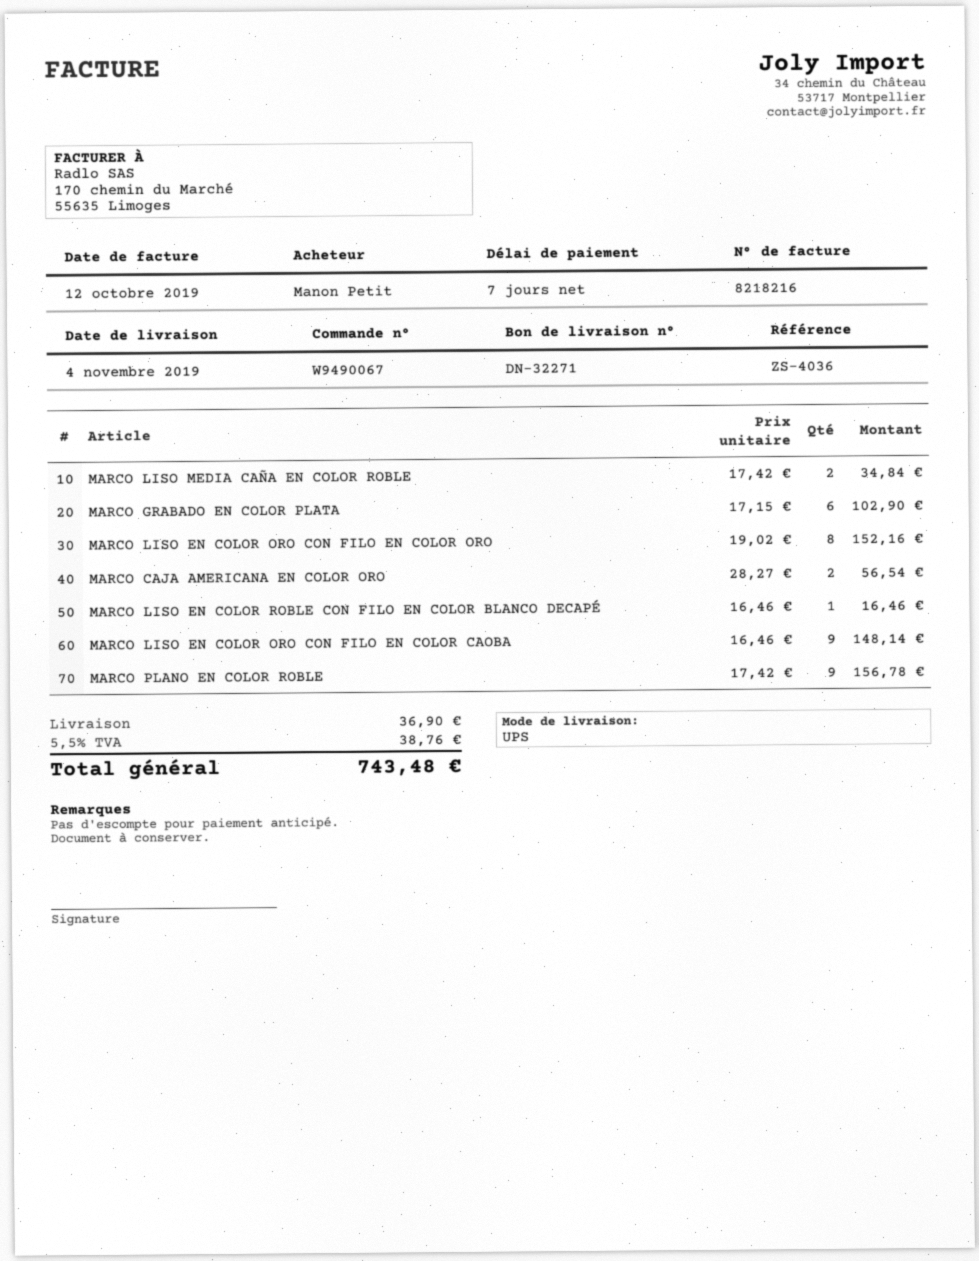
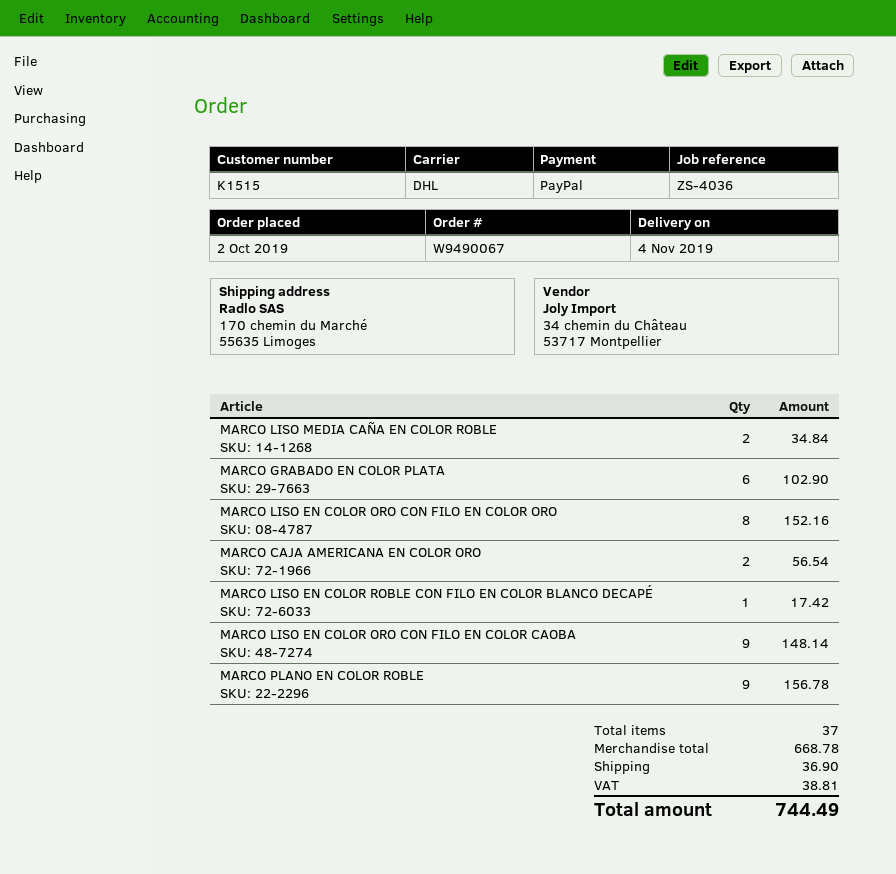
shipping method: UPS -> DHL
MARCO LISO EN COLOR ROBLE CON FILO EN COLOR BLANCO DECAPÉ: 1 for 16.46 -> 1 for 17.42
tax: 38.76 -> 38.81
total: 743.48 -> 744.49

